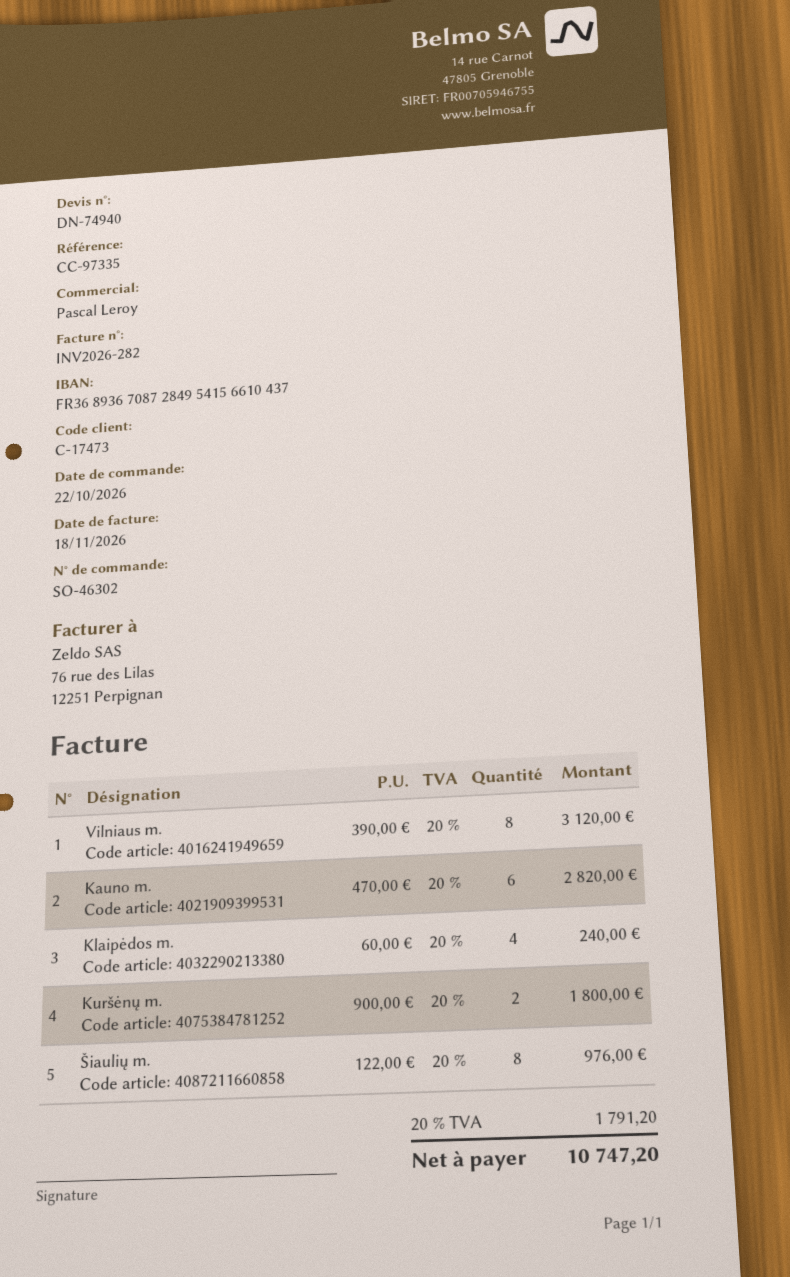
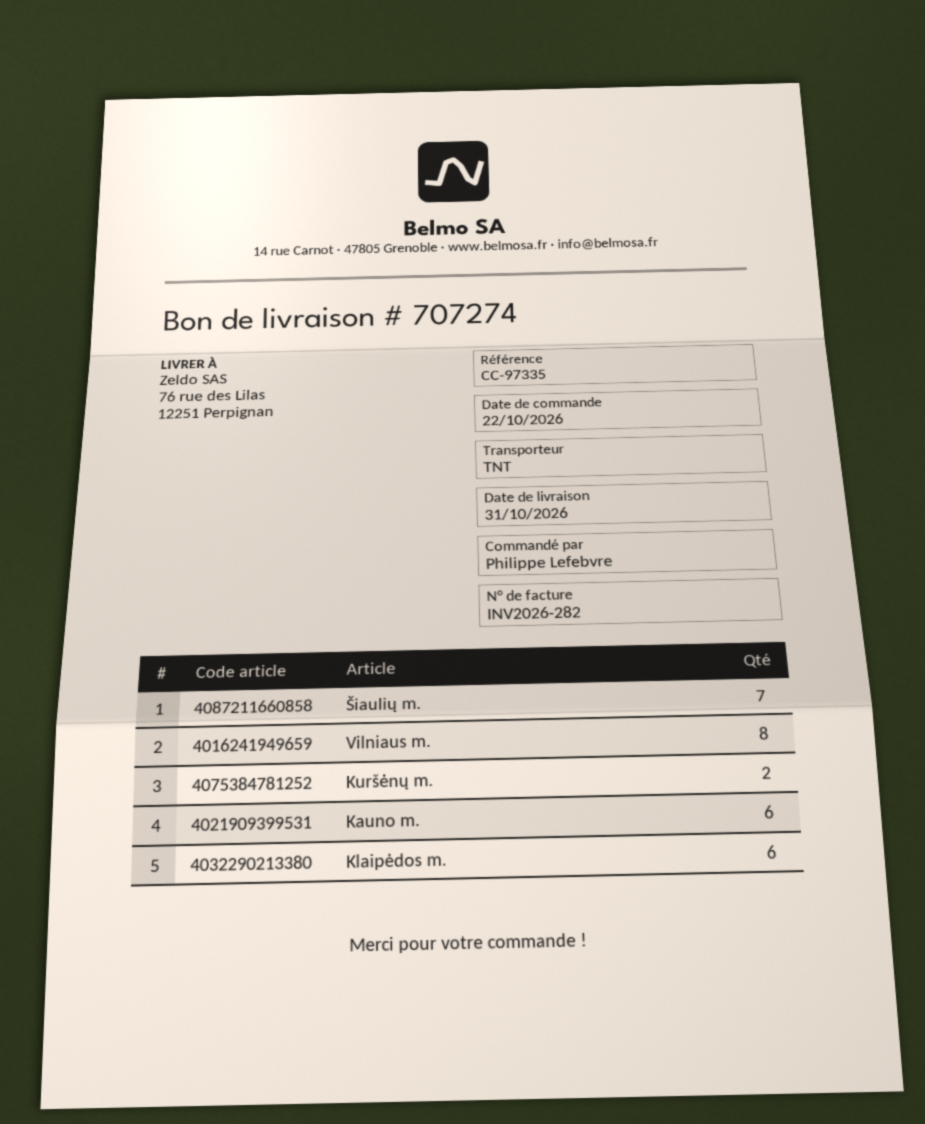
Klaipėdos m.: 4 -> 6
Šiaulių m.: 8 -> 7

